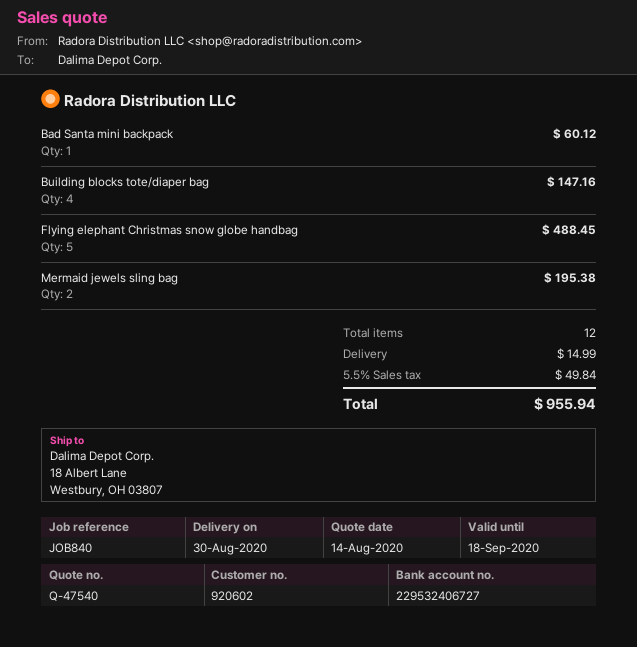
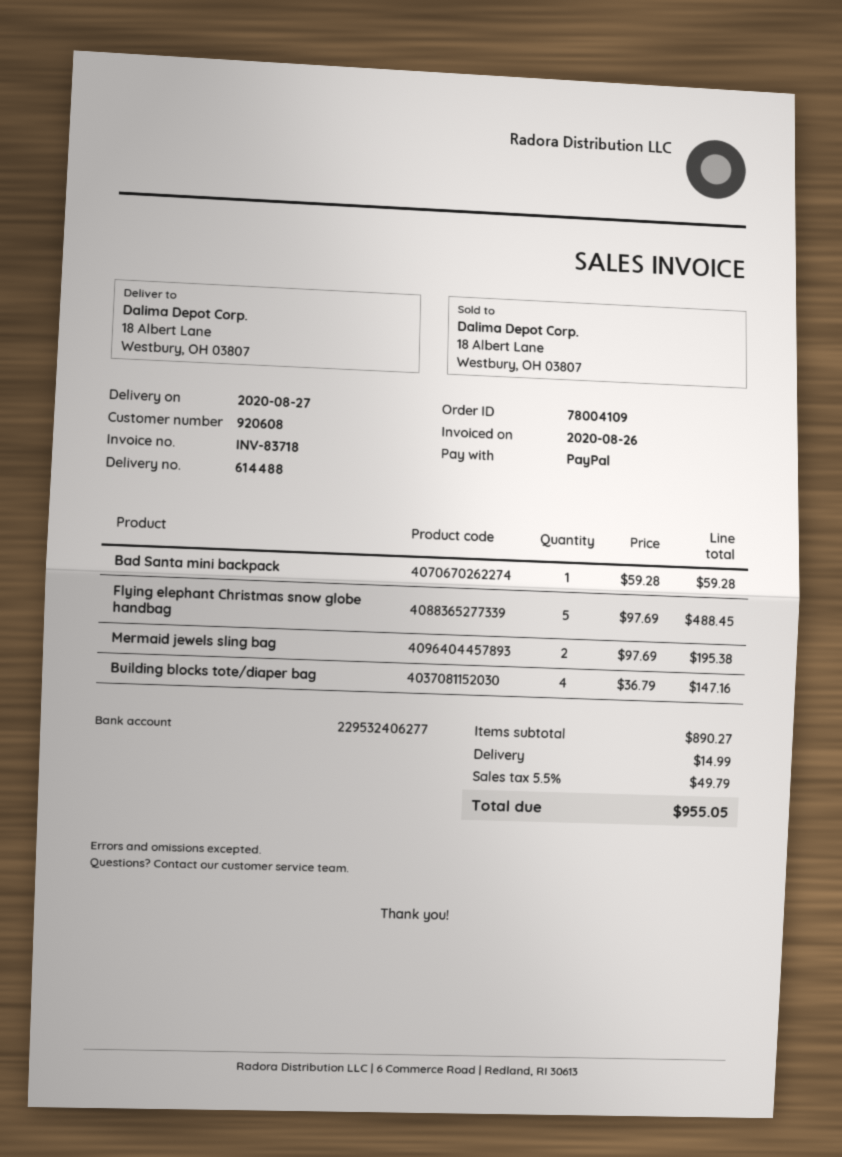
delivery date: 2020-08-30 -> 2020-08-27
customer number: 920602 -> 920608
bank account: 229532406727 -> 229532406277
Bad Santa mini backpack: 1 for 60.12 -> 1 for 59.28
tax: 5.5% = 49.84 -> 5.5% = 49.79
total: 955.94 -> 955.05

